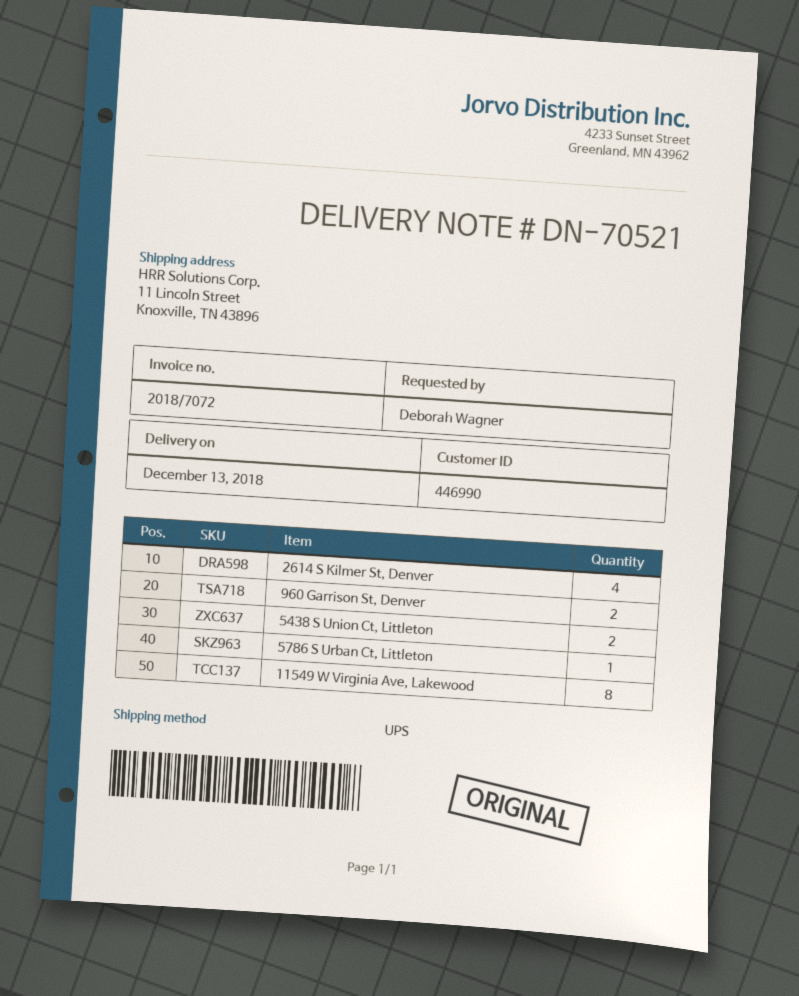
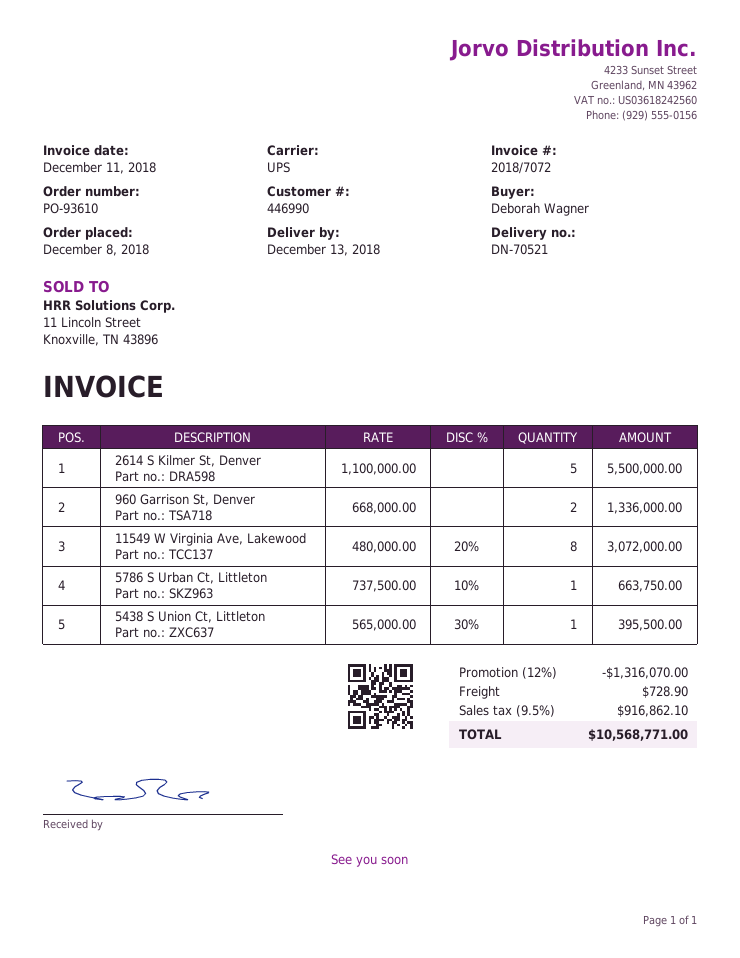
2614 S Kilmer St, Denver: 4 -> 5
5438 S Union Ct, Littleton: 2 -> 1

